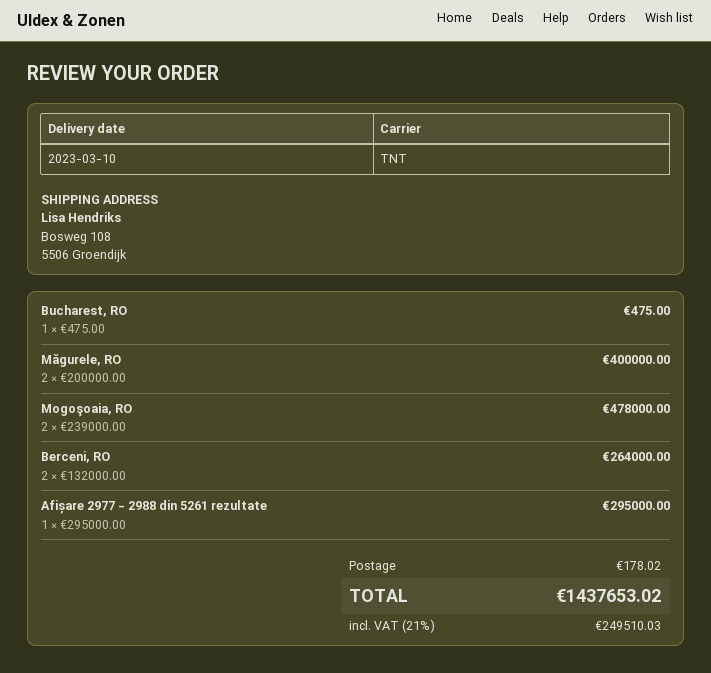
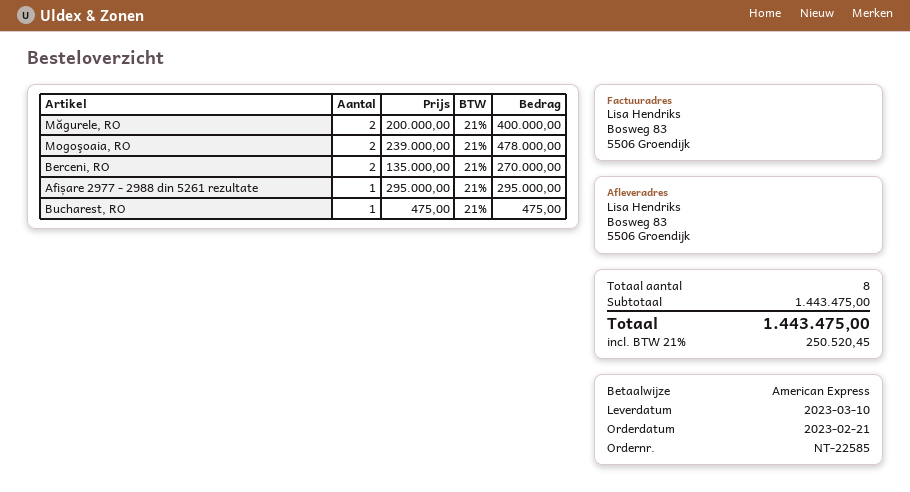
ship to: Bosweg 108, 5506 Groendijk -> Bosweg 83, 5506 Groendijk
Berceni, RO: 2 x 132000.00 = 264000.00 -> 2 x 135000.00 = 270000.00
shipping: 178.02 -> none
tax: 21% = 249510.03 -> 21% = 250520.45
total: 1437653.02 -> 1443475.00

